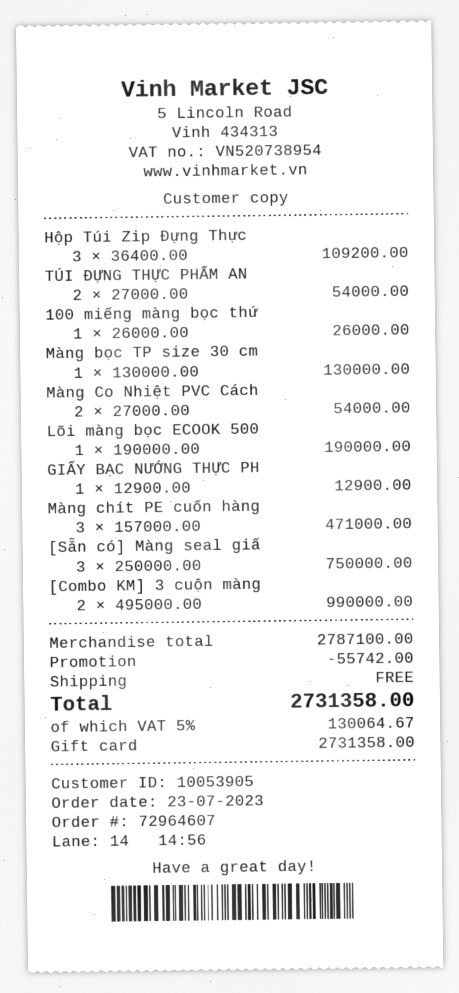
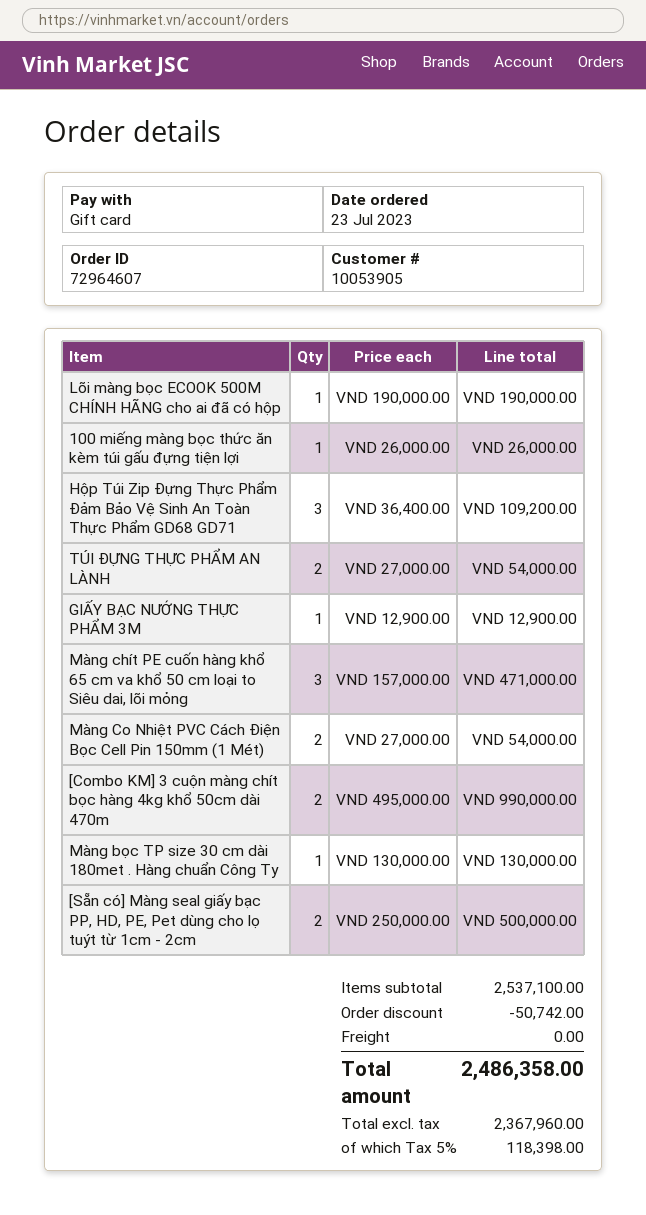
[Sẵn có] Màng seal giấ: 3 x 250000.00 = 750000.00 -> 2 x 250000.00 = 500000.00
subtotal: 2787100.00 -> 2537100.00
discount: 55742.00 -> 50742.00
tax: 5% = 130064.67 -> 5% = 118398.00
total: 2731358.00 -> 2486358.00

